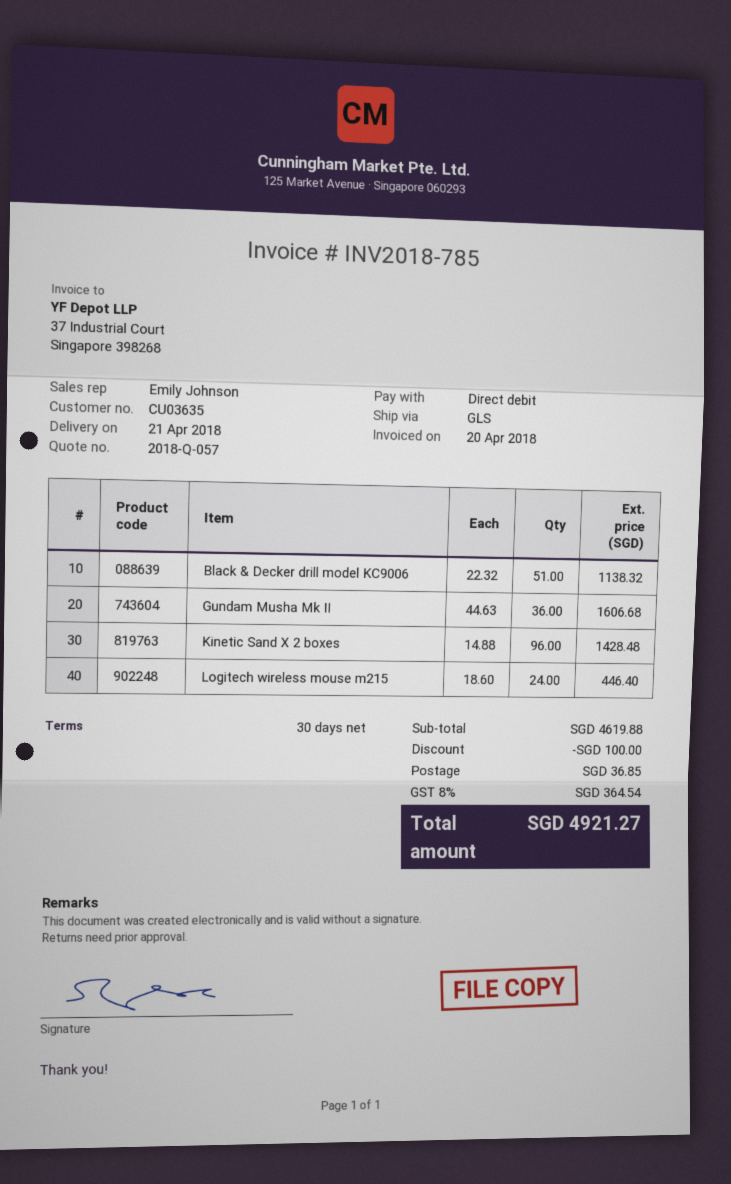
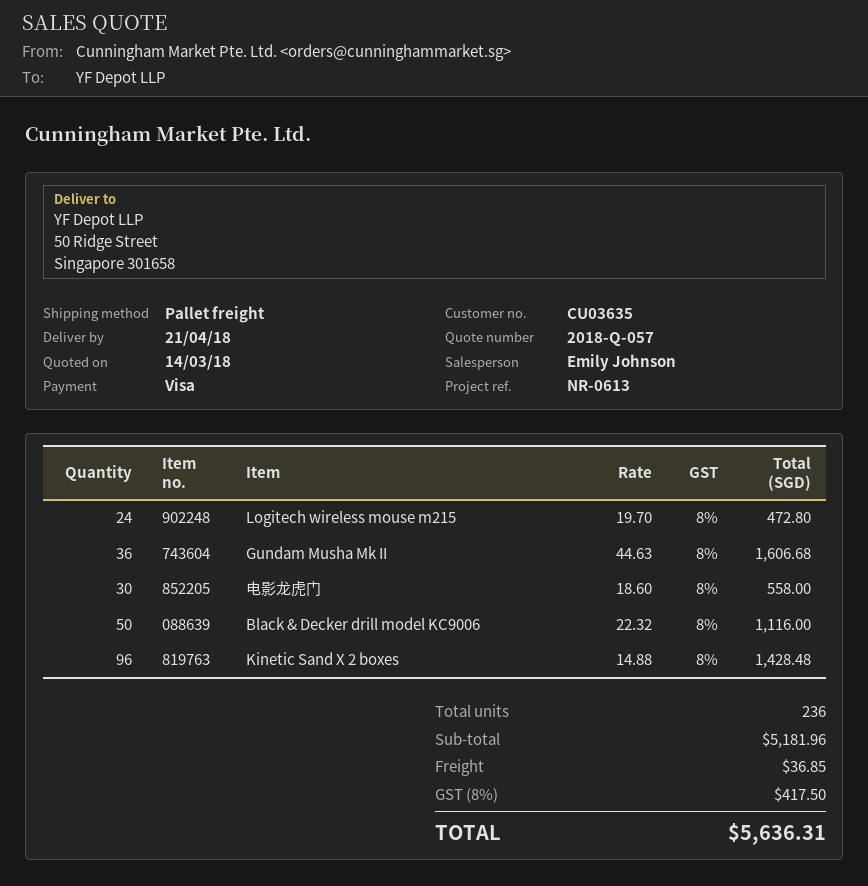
payment method: direct debit -> Visa
shipping method: GLS -> pallet freight
Black & Decker drill model KC9006: 51 x 22.32 = 1138.32 -> 50 x 22.32 = 1116.00
Logitech wireless mouse m215: 24 x 18.60 = 446.40 -> 24 x 19.70 = 472.80
电影龙虎门: none -> 30 x 18.60 = 558.00
subtotal: 4619.88 -> 5181.96
discount: 100.00 -> none
tax: 8% = 364.54 -> 8% = 417.50
total: 4921.27 -> 5636.31

